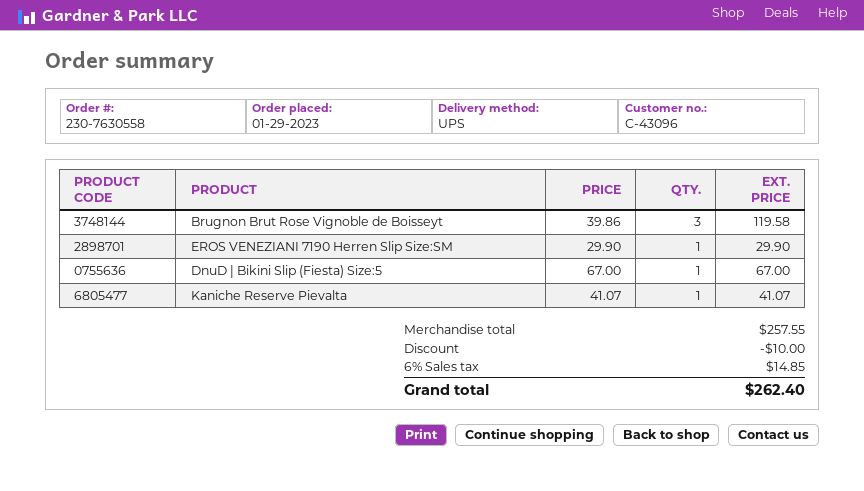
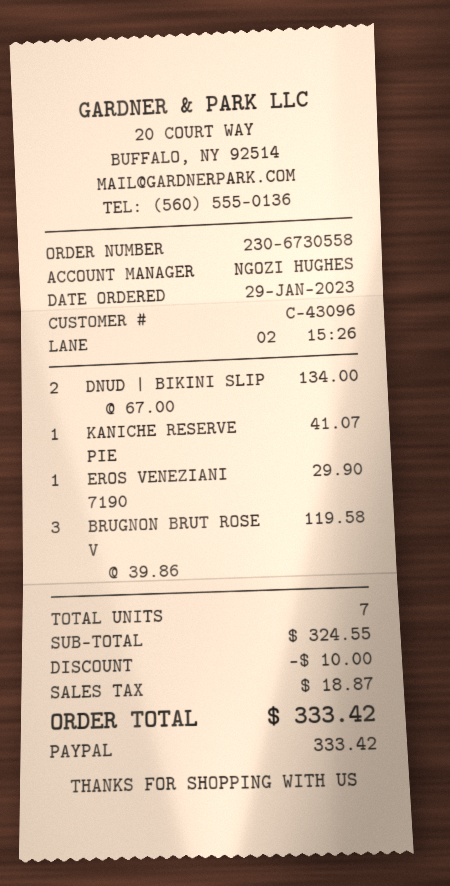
order number: 230-7630558 -> 230-6730558
DnuD | Bikini Slip (Fiesta) Size:5: 1 x 67.00 = 67.00 -> 2 x 67.00 = 134.00
subtotal: 257.55 -> 324.55
tax: 14.85 -> 18.87
total: 262.40 -> 333.42

